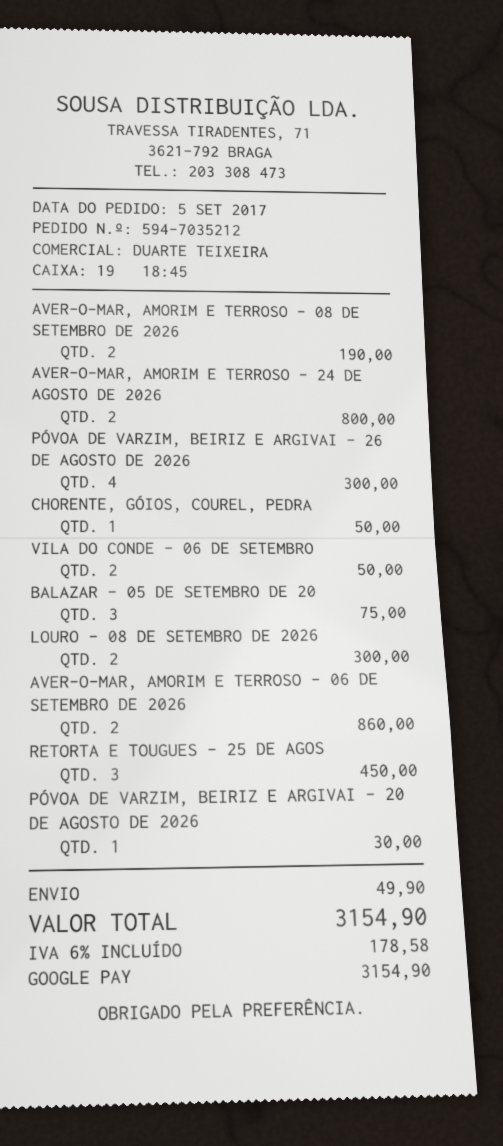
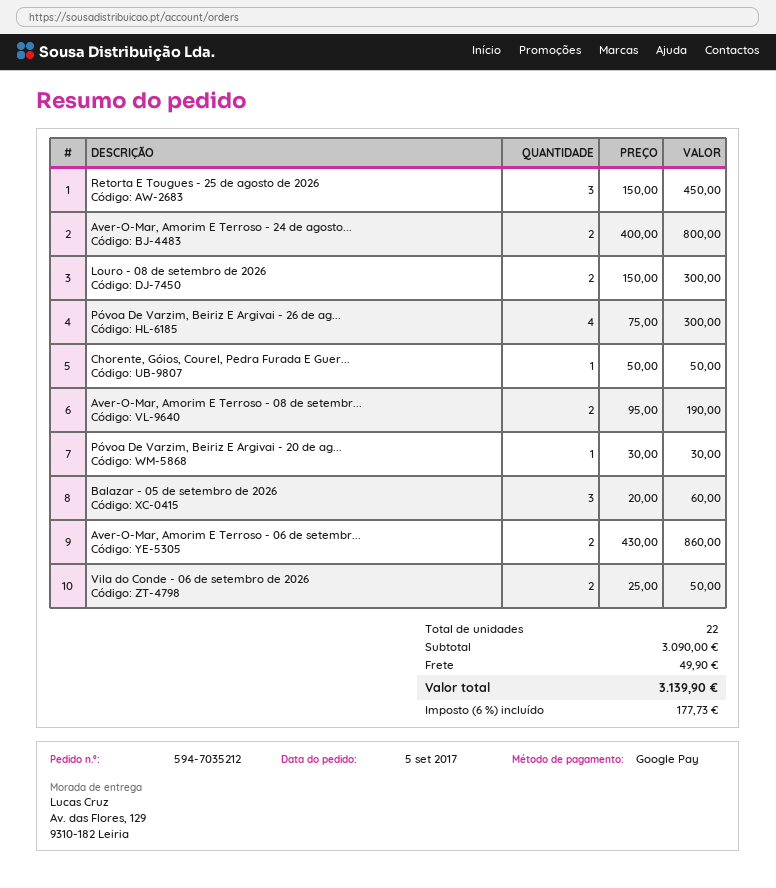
BALAZAR - 05 DE SETEMBRO DE 20: 3 for 75.00 -> 3 for 60.00
tax: 6% = 178.58 -> 6% = 177.73
total: 3154.90 -> 3139.90

